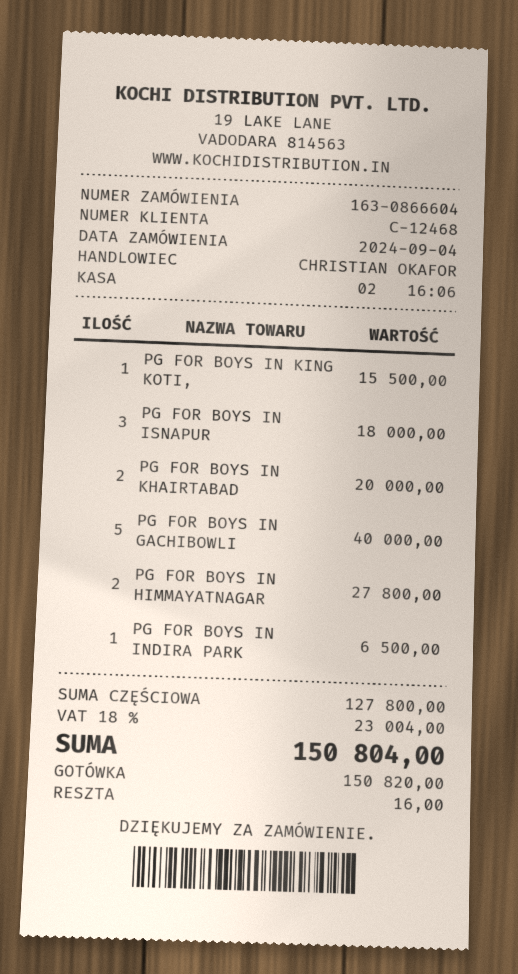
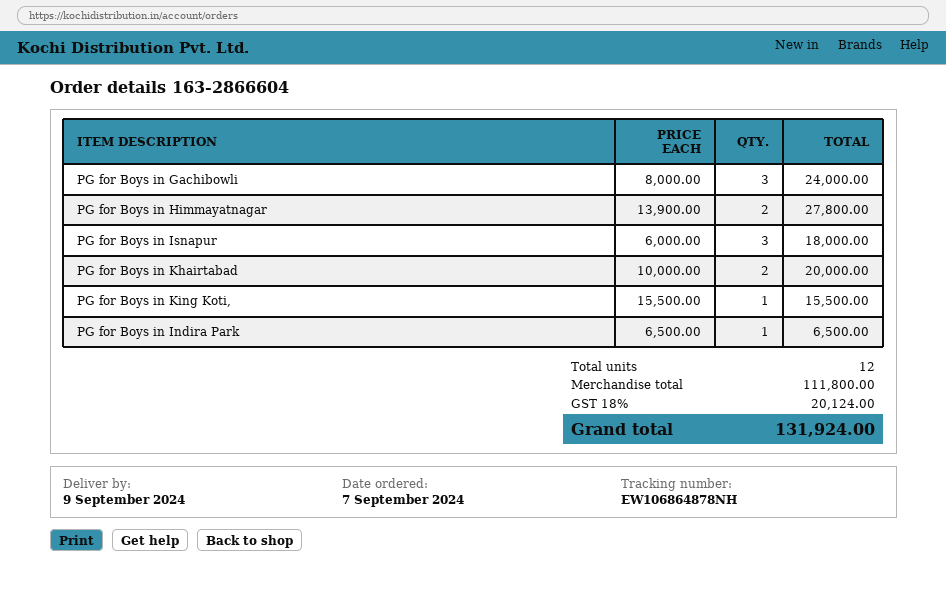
order number: 163-0866604 -> 163-2866604
order date: 2024-09-04 -> 2024-09-07
PG FOR BOYS IN GACHIBOWLI: 5 for 40000.00 -> 3 for 24000.00
subtotal: 127800.00 -> 111800.00
tax: 18% = 23004.00 -> 18% = 20124.00
total: 150804.00 -> 131924.00

